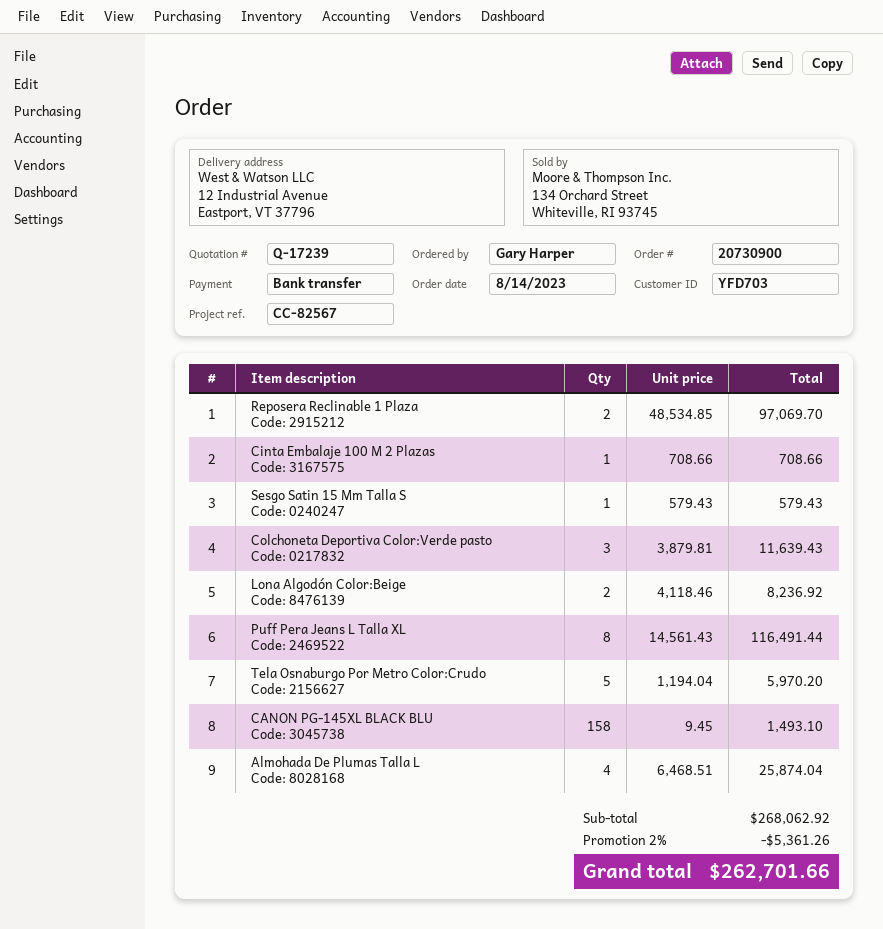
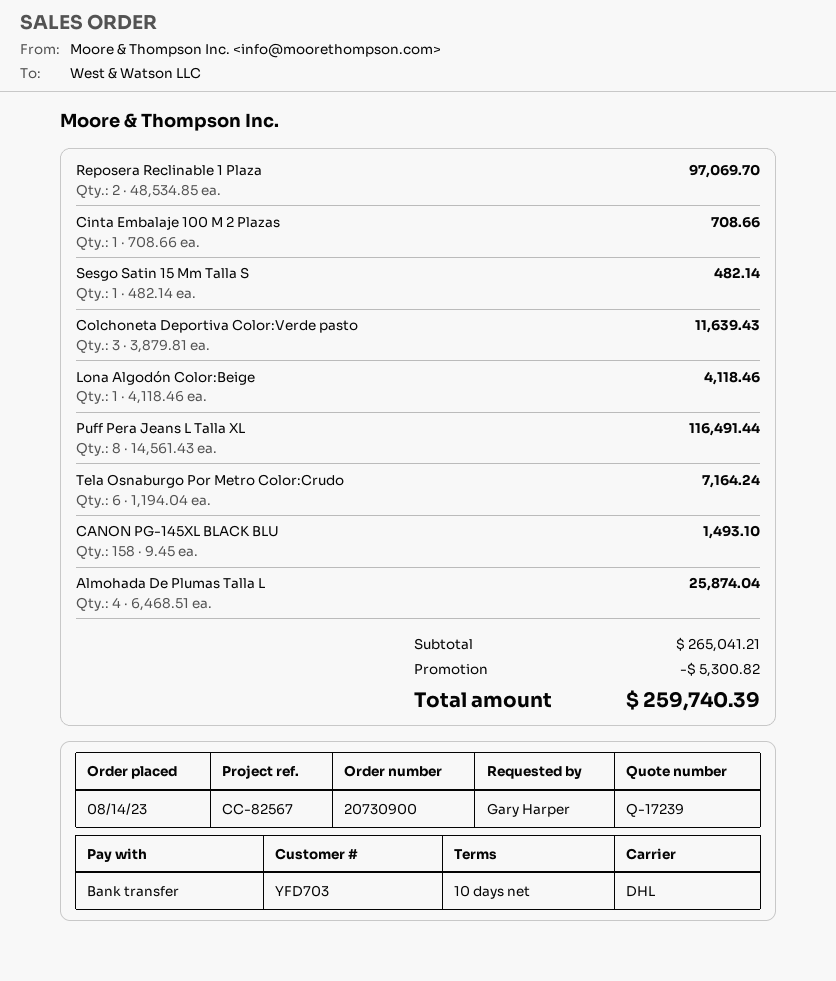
Sesgo Satin 15 Mm Talla S: 1 x 579.43 = 579.43 -> 1 x 482.14 = 482.14
Lona Algodón Color:Beige: 2 x 4118.46 = 8236.92 -> 1 x 4118.46 = 4118.46
Tela Osnaburgo Por Metro Color:Crudo: 5 x 1194.04 = 5970.20 -> 6 x 1194.04 = 7164.24
subtotal: 268062.92 -> 265041.21
discount: 5361.26 -> 5300.82
total: 262701.66 -> 259740.39

